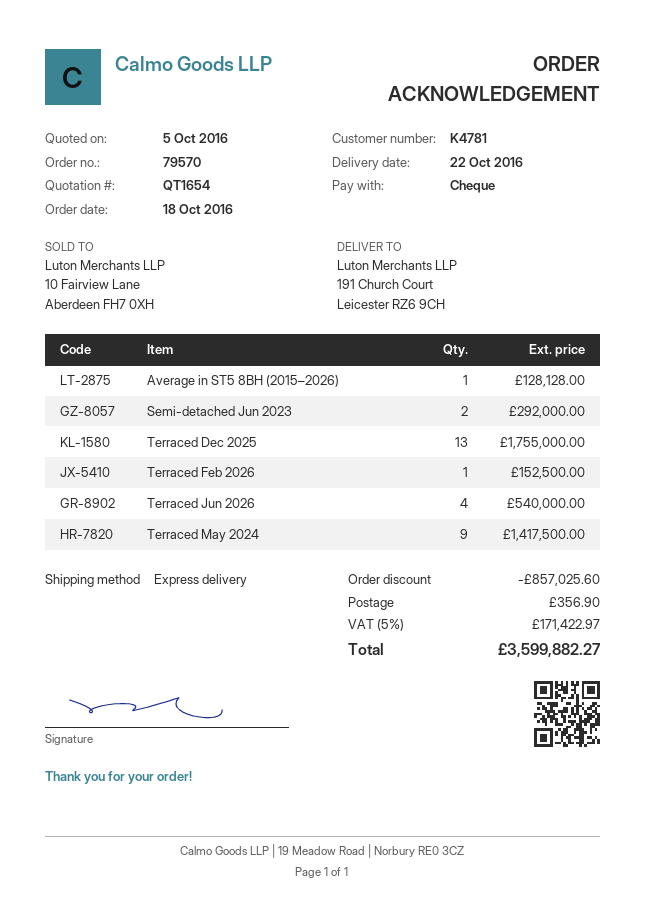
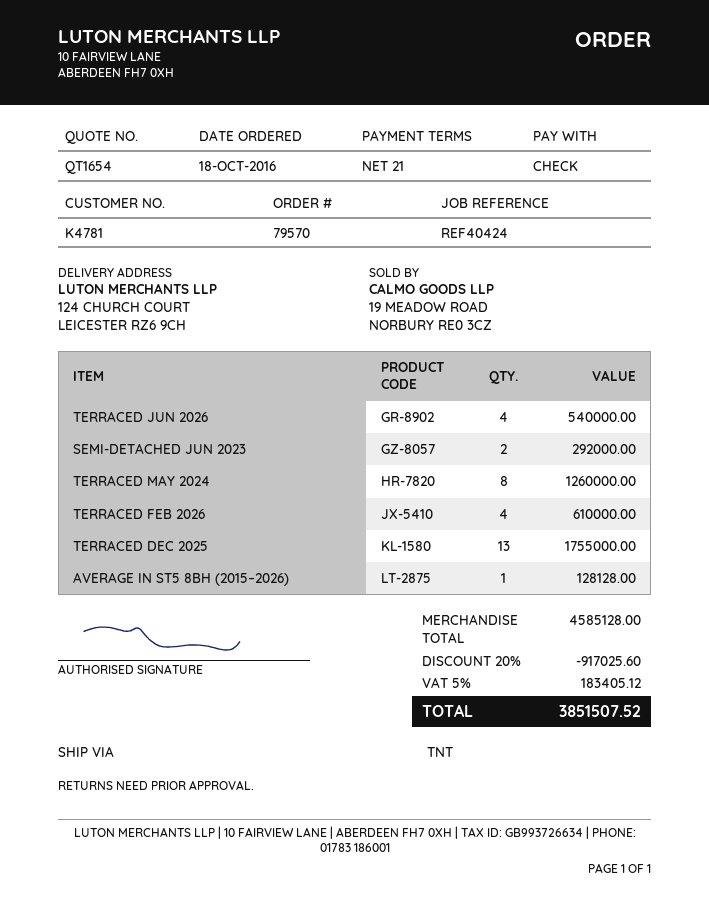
shipping method: express -> TNT
ship to: 191 Church Court, Leicester RZ6 9CH -> 124 CHURCH COURT, LEICESTER RZ6 9CH
Terraced Feb 2026: 1 for 152500.00 -> 4 for 610000.00
Terraced May 2024: 9 for 1417500.00 -> 8 for 1260000.00
discount: 857025.60 -> 917025.60
shipping: 356.90 -> none
tax: 5% = 171422.97 -> 5% = 183405.12
total: 3599882.27 -> 3851507.52

